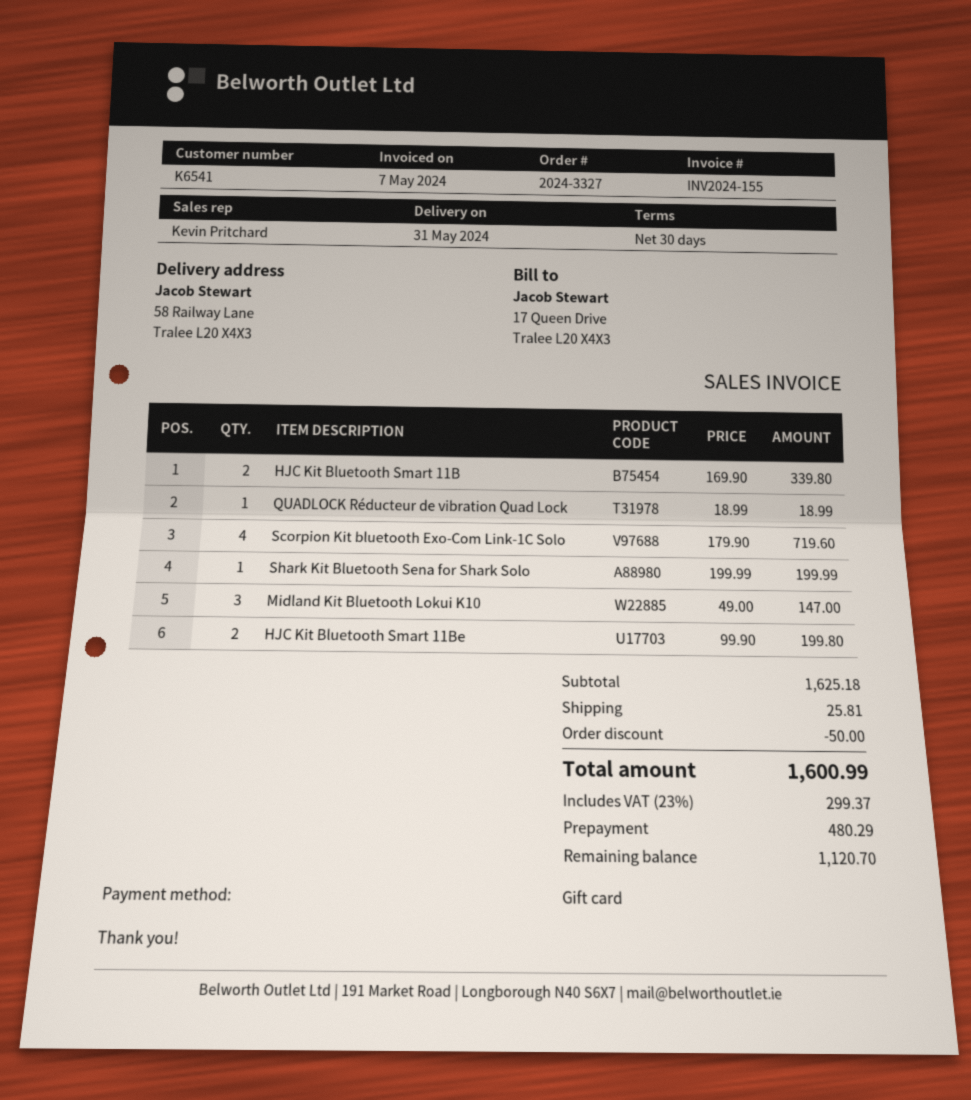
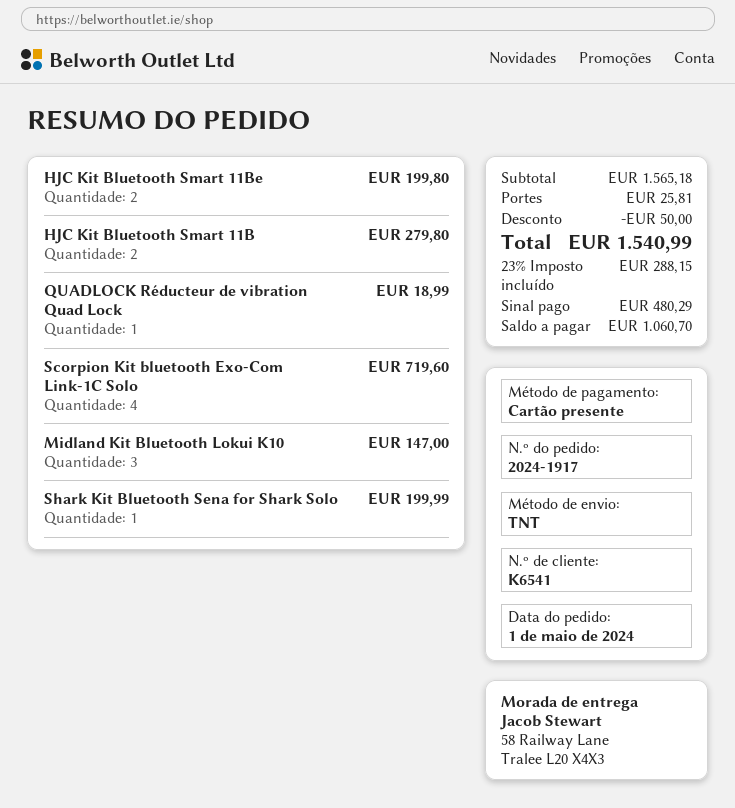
order number: 2024-3327 -> 2024-1917
HJC Kit Bluetooth Smart 11B: 2 for 339.80 -> 2 for 279.80
subtotal: 1625.18 -> 1565.18
tax: 23% = 299.37 -> 23% = 288.15
total: 1600.99 -> 1540.99
balance: 1120.70 -> 1060.70

